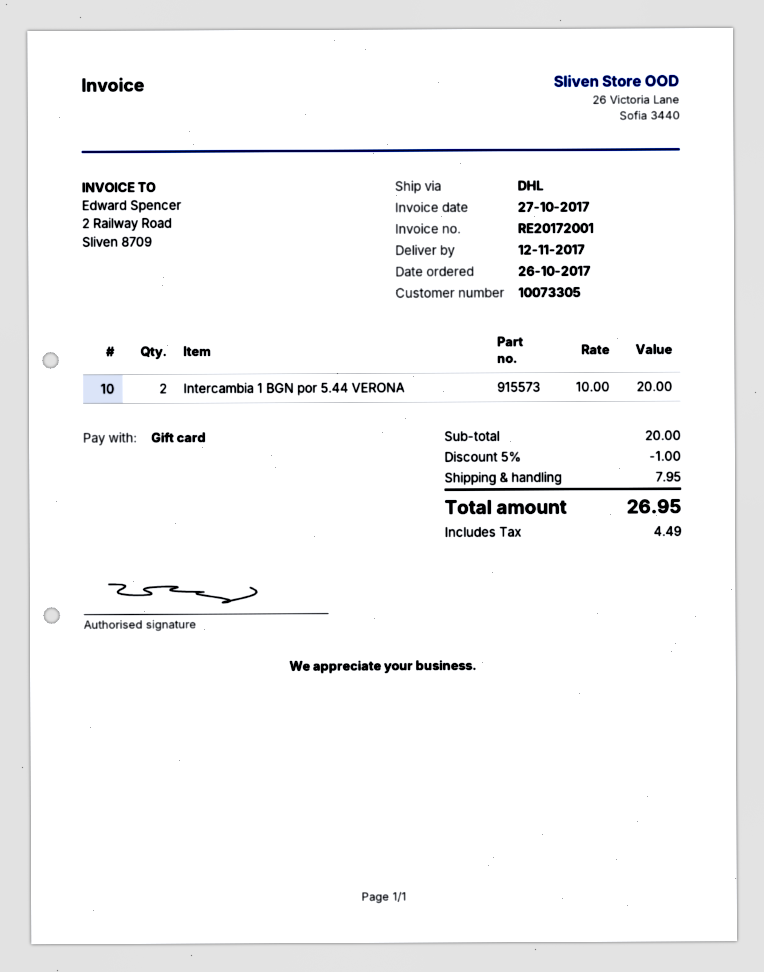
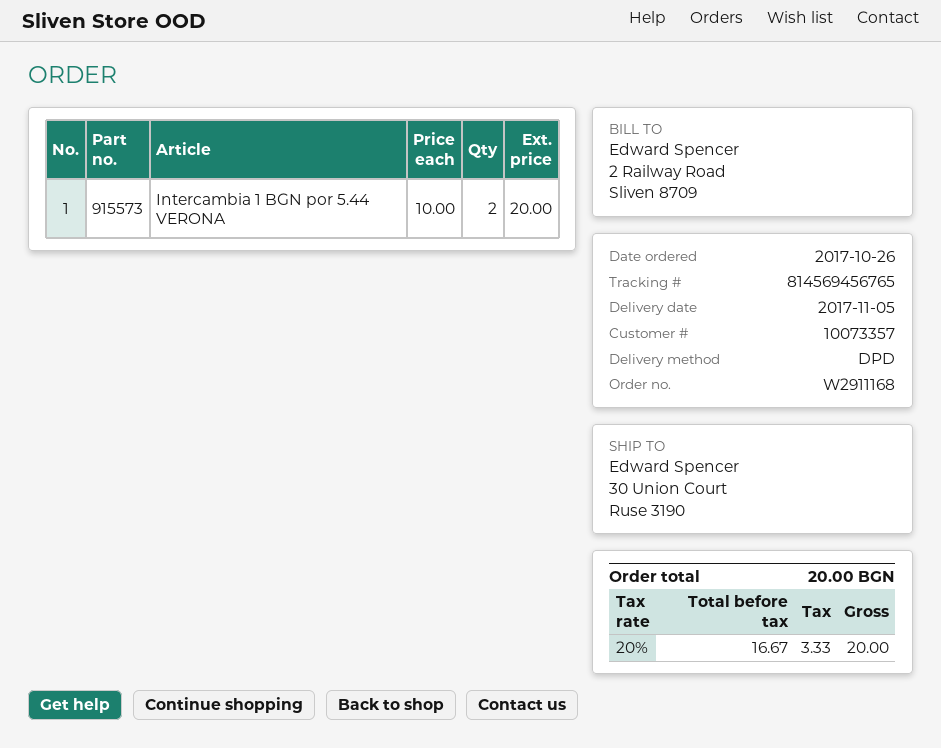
delivery date: 2017-11-12 -> 2017-11-05
customer number: 10073305 -> 10073357
shipping method: DHL -> DPD
discount: 5% = 1.00 -> none
shipping: 7.95 -> none
tax: 4.49 -> 3.33
total: 26.95 -> 20.00

